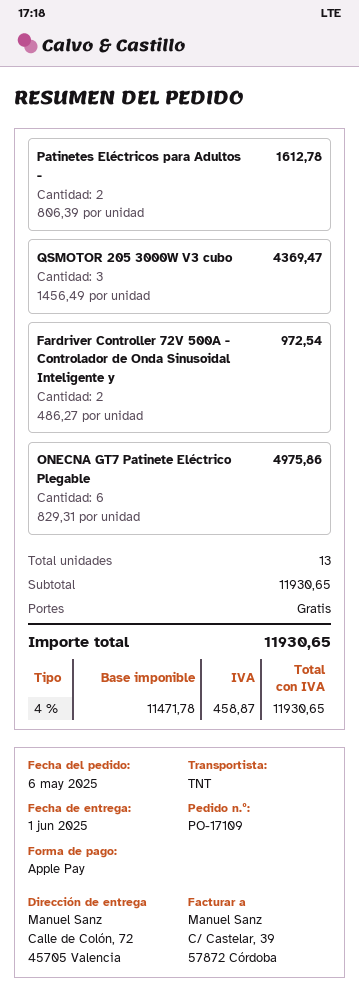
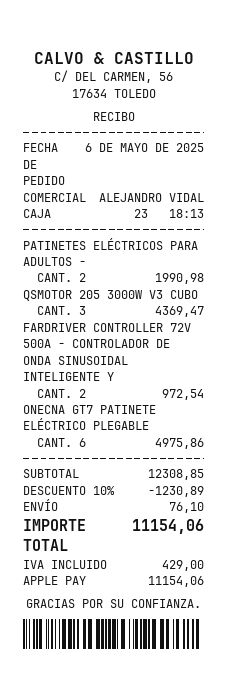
Patinetes Eléctricos para Adultos -: 2 for 1612.78 -> 2 for 1990.98
subtotal: 11930.65 -> 12308.85
discount: none -> 10% = 1230.89
shipping: 0.00 -> 76.10
tax: 458.87 -> 429.00
total: 11930.65 -> 11154.06

